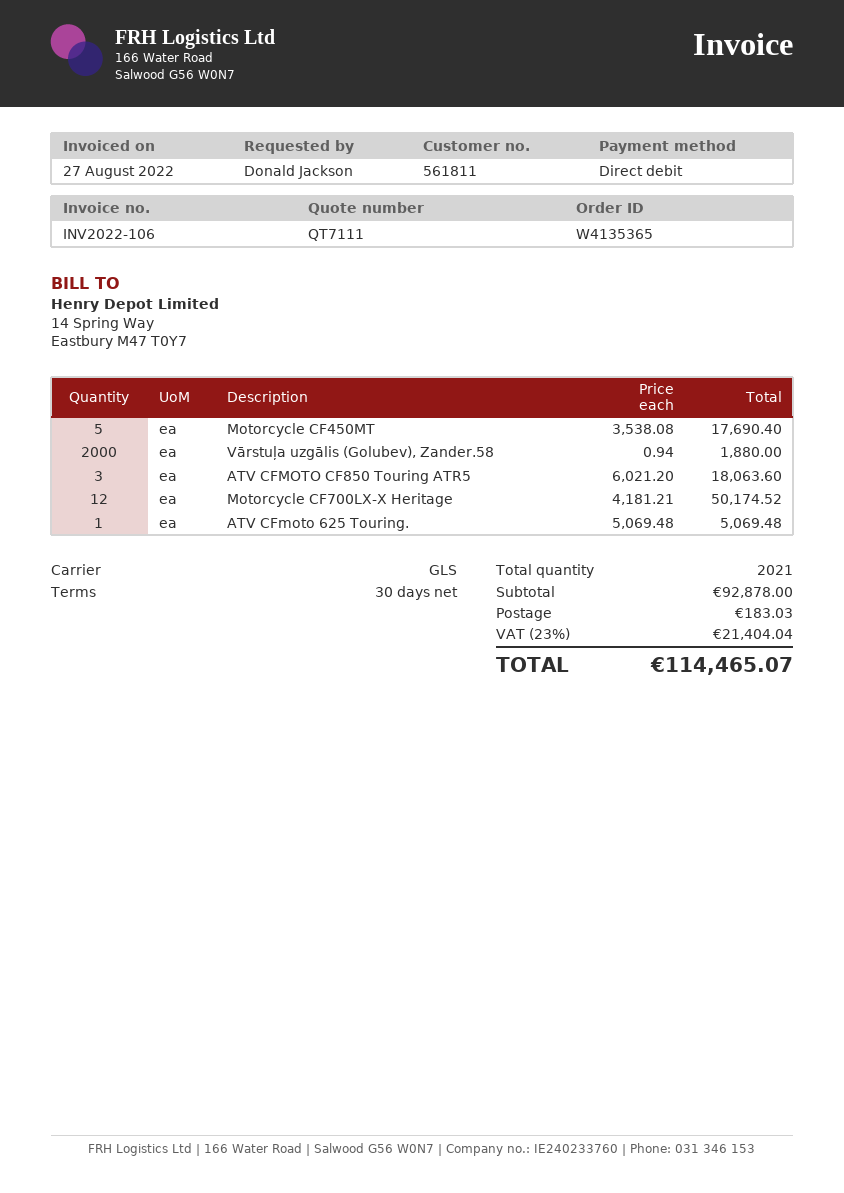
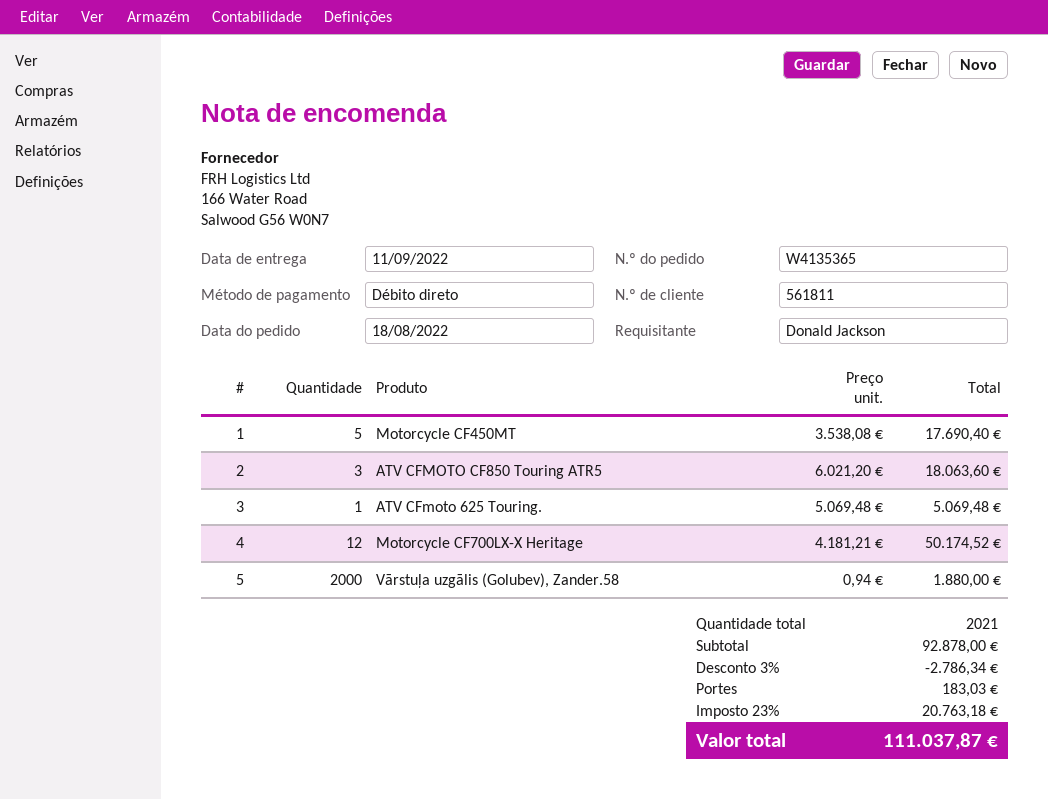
discount: none -> 3% = 2786.34
tax: 23% = 21404.04 -> 23% = 20763.18
total: 114465.07 -> 111037.87

